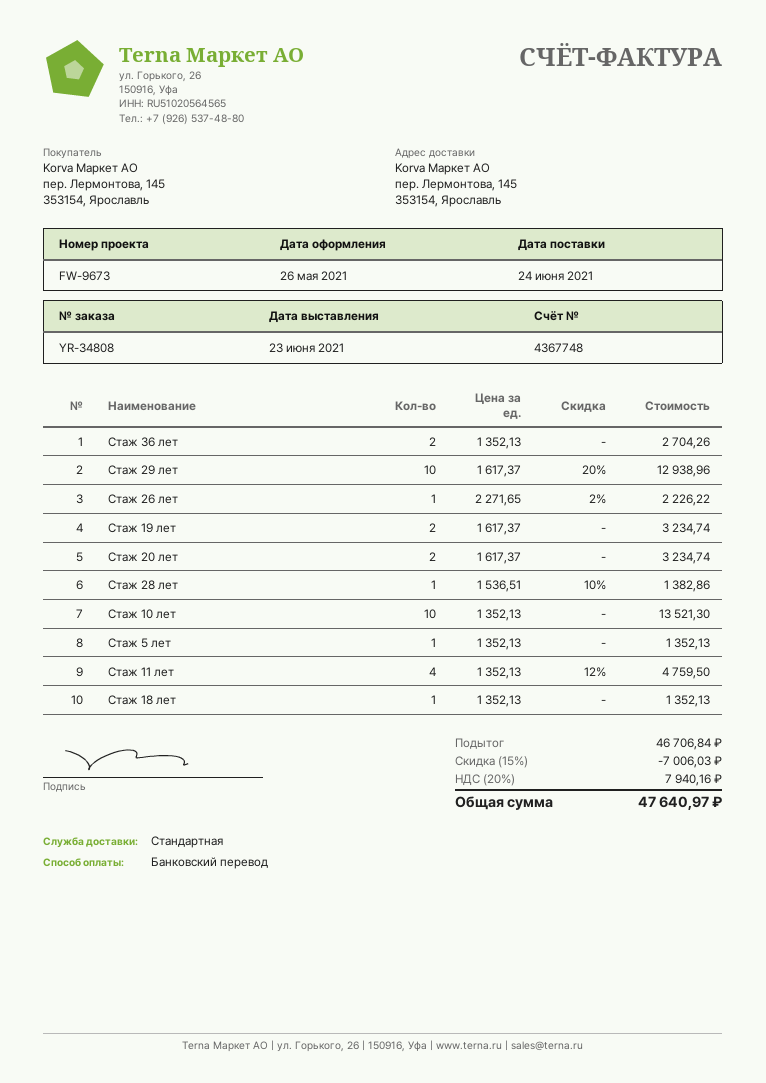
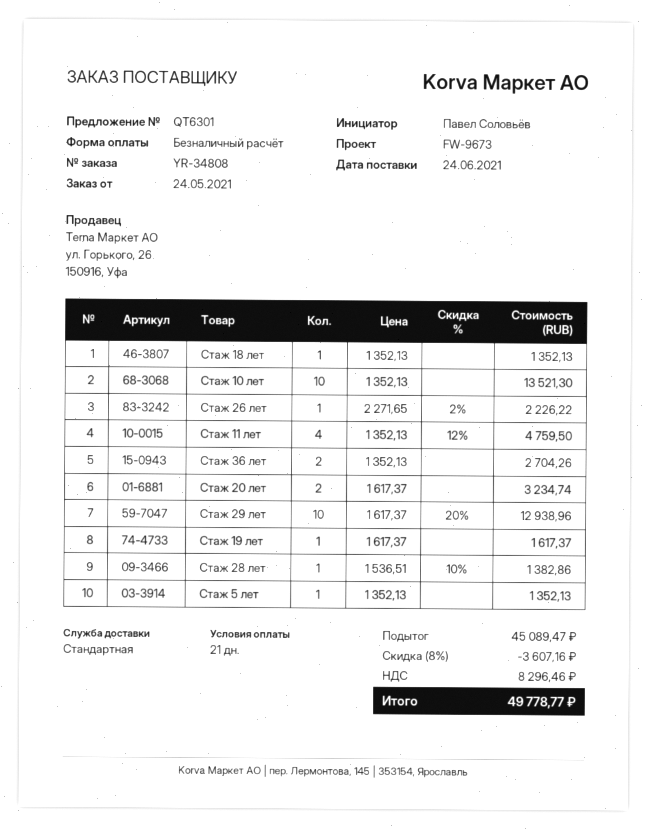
order date: 2021-05-26 -> 2021-05-24
Стаж 19 лет: 2 x 1617.37 = 3234.74 -> 1 x 1617.37 = 1617.37
subtotal: 46706.84 -> 45089.47
discount: 15% = 7006.03 -> 8% = 3607.16
tax: 7940.16 -> 8296.46
total: 47640.97 -> 49778.77

